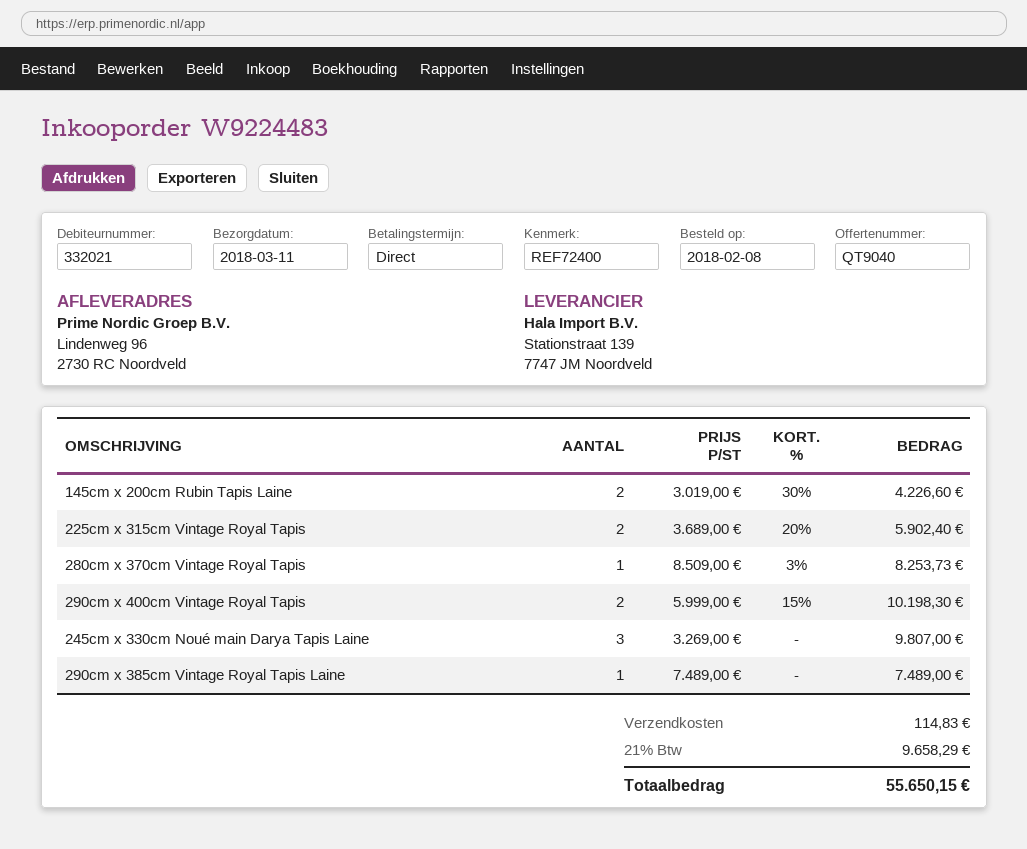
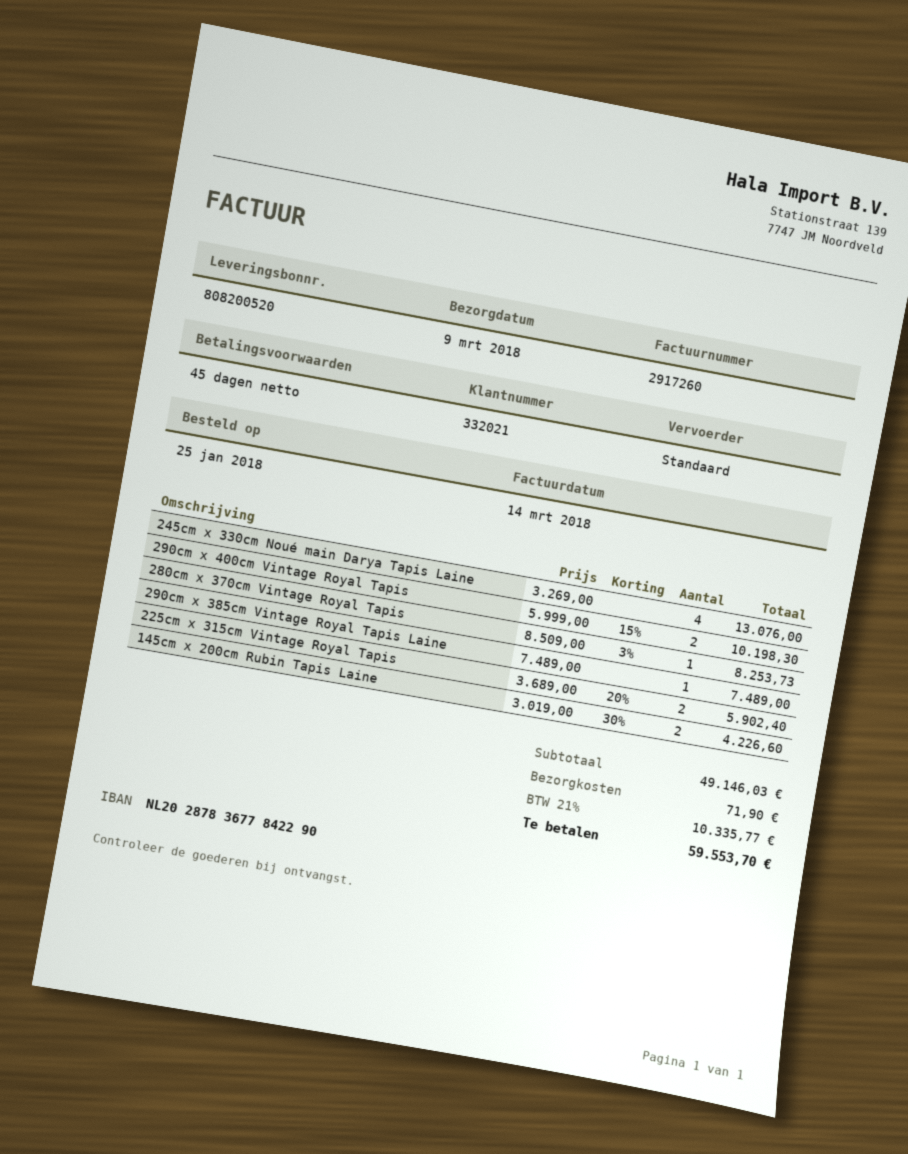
order date: 2018-02-08 -> 2018-01-25
delivery date: 2018-03-11 -> 2018-03-09
payment terms: on receipt -> 45 days
245cm x 330cm Noué main Darya Tapis Laine: 3 x 3269.00 = 9807.00 -> 4 x 3269.00 = 13076.00
shipping: 114.83 -> 71.90
tax: 21% = 9658.29 -> 21% = 10335.77
total: 55650.15 -> 59553.70

